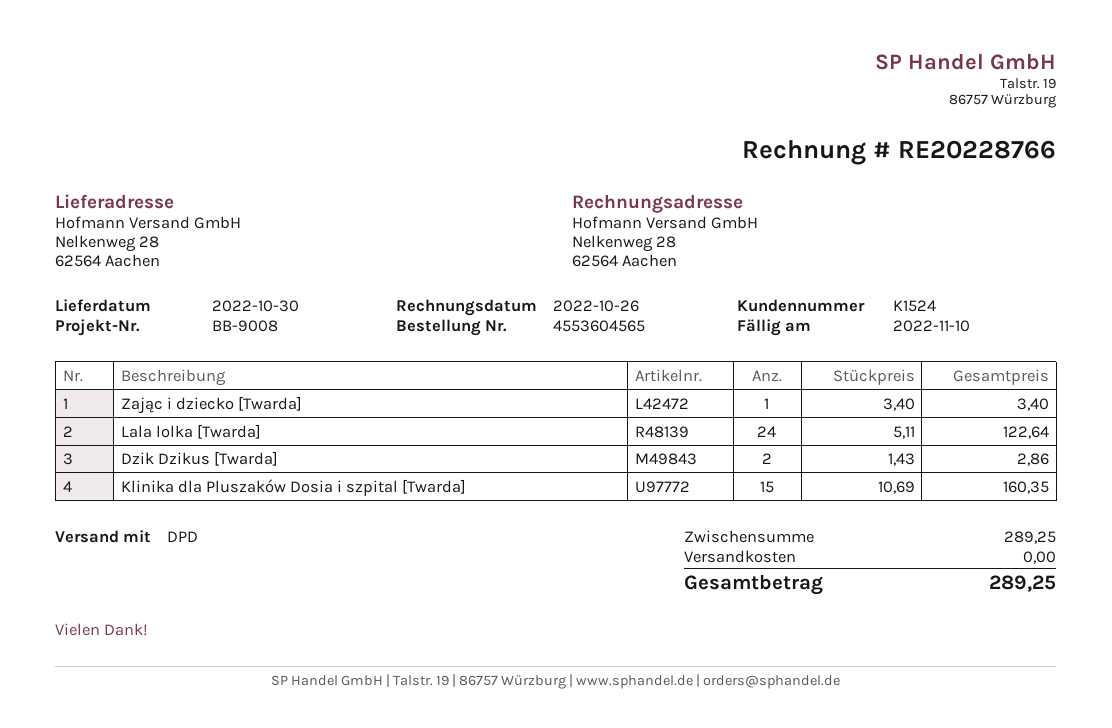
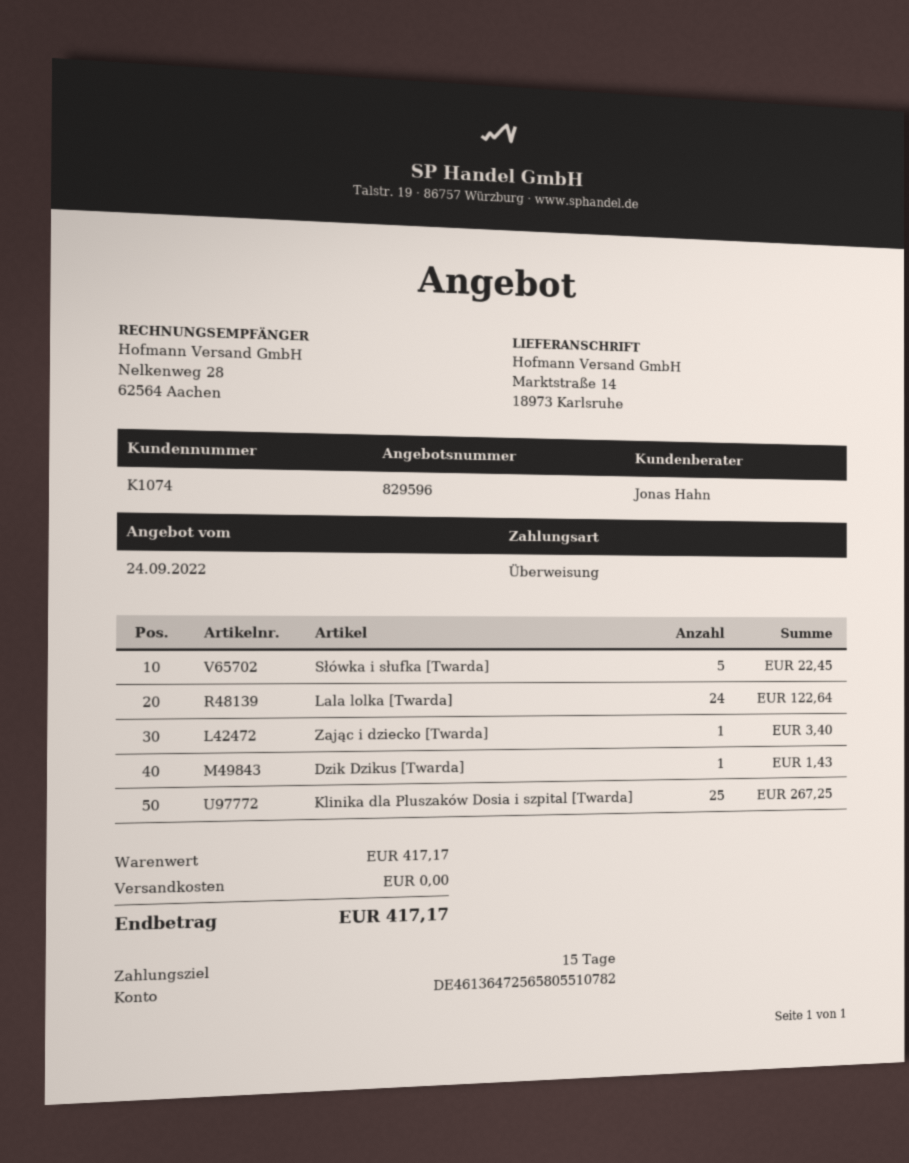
customer number: K1524 -> K1074
ship to: Nelkenweg 28, 62564 Aachen -> Marktstraße 14, 18973 Karlsruhe
Dzik Dzikus [Twarda]: 2 for 2.86 -> 1 for 1.43
Klinika dla Pluszaków Dosia i szpital [Twarda]: 15 for 160.35 -> 25 for 267.25
Słówka i słufka [Twarda]: none -> 5 for 22.45
subtotal: 289.25 -> 417.17
total: 289.25 -> 417.17

